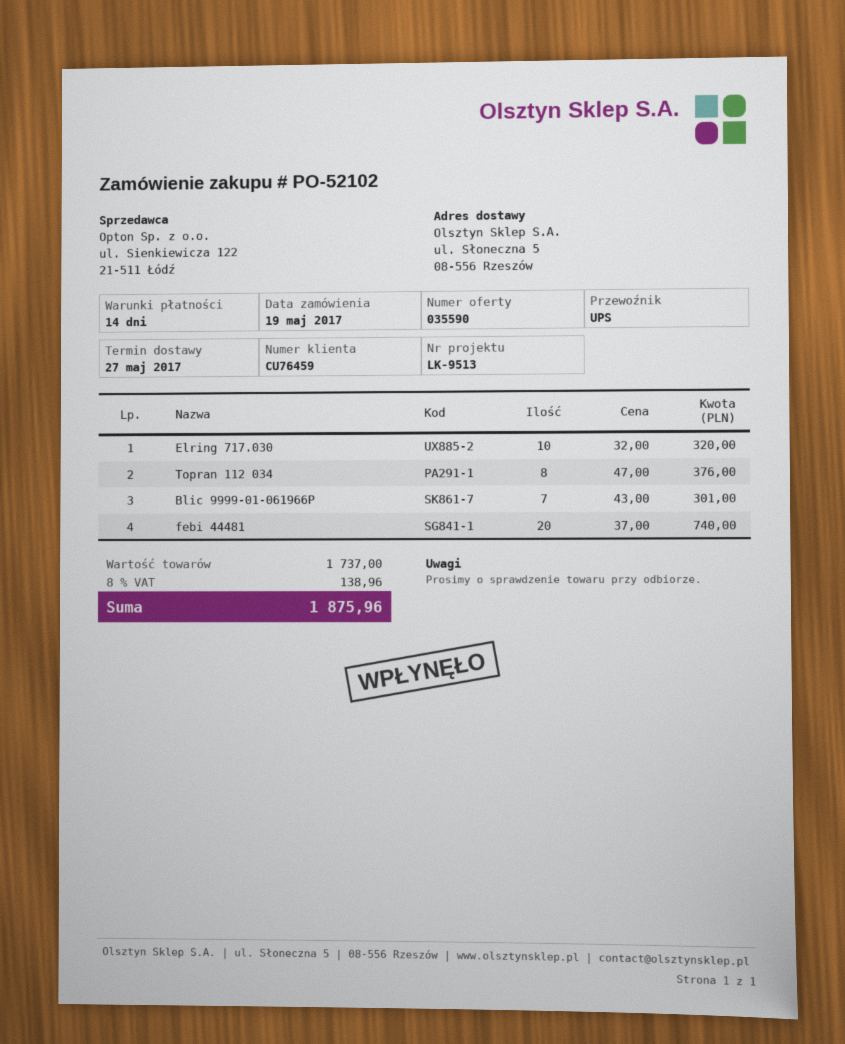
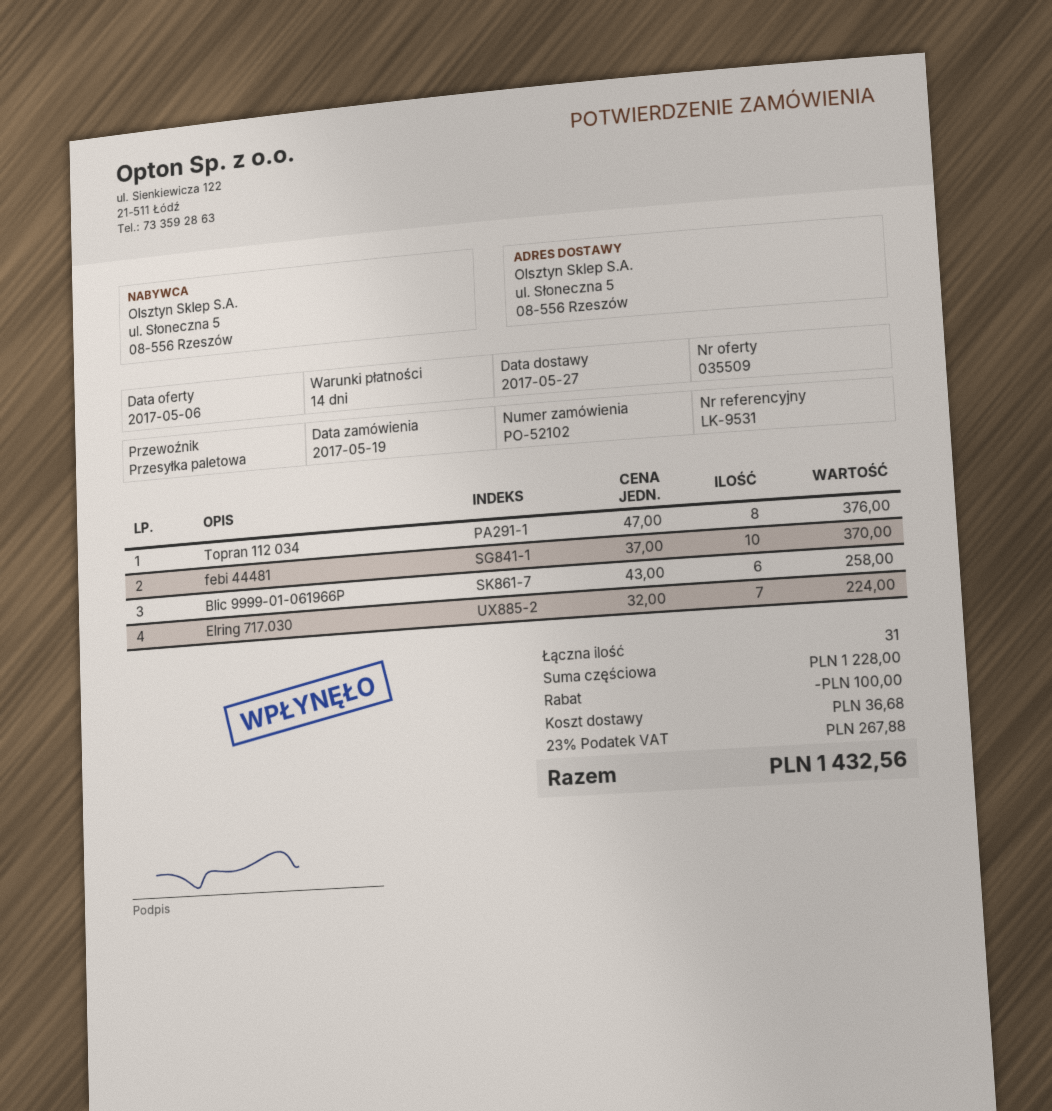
quote number: 035590 -> 035509
reference: LK-9513 -> LK-9531
shipping method: UPS -> pallet freight
Elring 717.030: 10 x 32.00 = 320.00 -> 7 x 32.00 = 224.00
Blic 9999-01-061966P: 7 x 43.00 = 301.00 -> 6 x 43.00 = 258.00
febi 44481: 20 x 37.00 = 740.00 -> 10 x 37.00 = 370.00
subtotal: 1737.00 -> 1228.00
discount: none -> 100.00
shipping: none -> 36.68
tax: 8% = 138.96 -> 23% = 267.88
total: 1875.96 -> 1432.56

